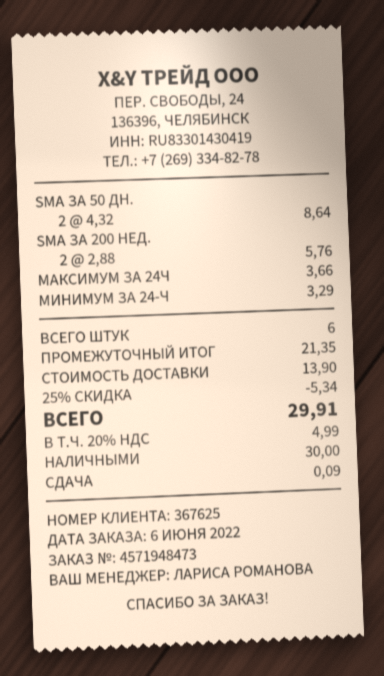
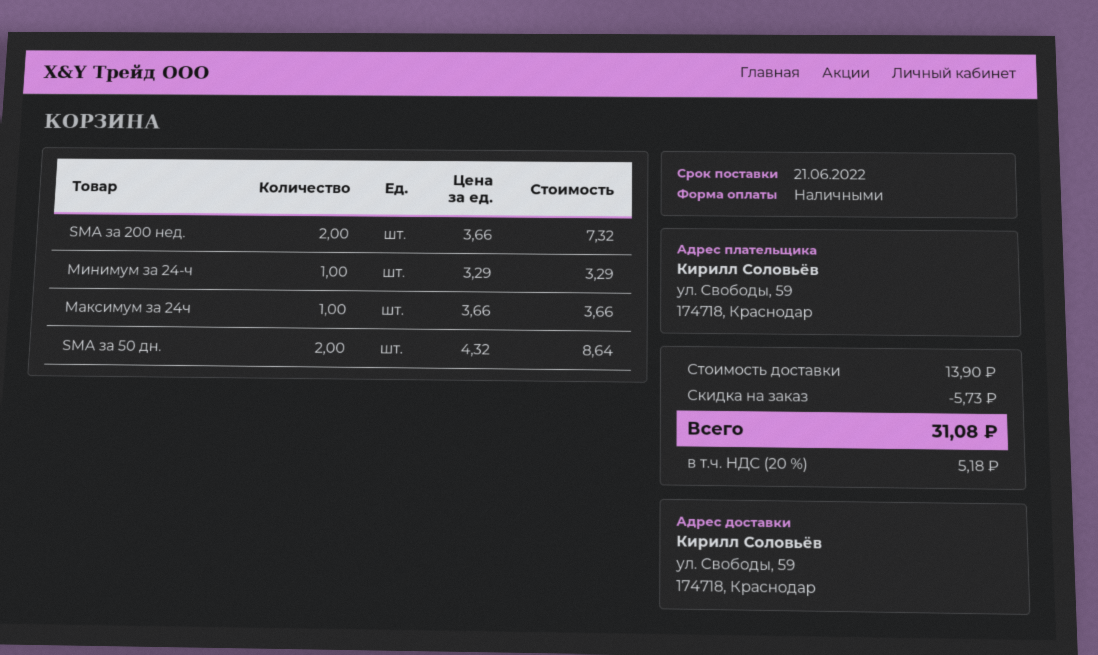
SMA ЗА 200 НЕД.: 2 x 2.88 = 5.76 -> 2 x 3.66 = 7.32
discount: 5.34 -> 5.73
tax: 20% = 4.99 -> 20% = 5.18
total: 29.91 -> 31.08

